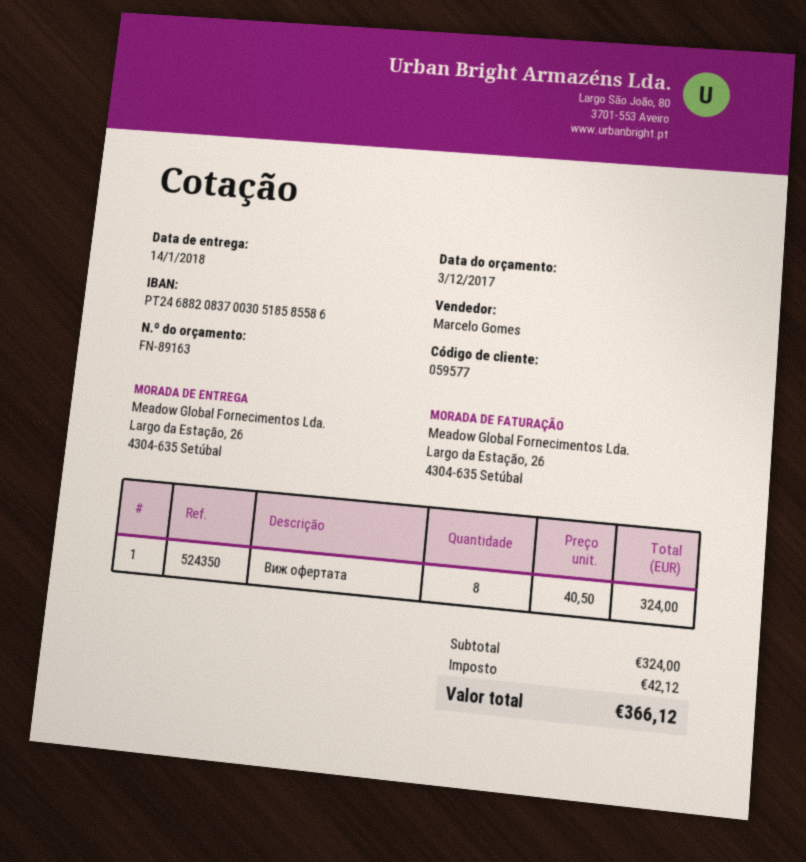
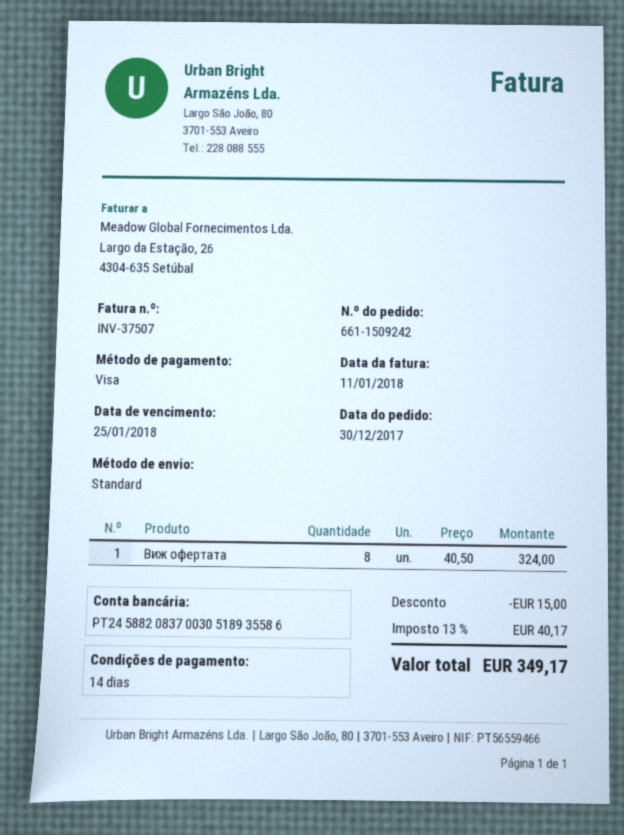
bank account: PT24688208370030518585586 -> PT24588208370030518935586
discount: none -> 15.00
tax: 42.12 -> 40.17
total: 366.12 -> 349.17

